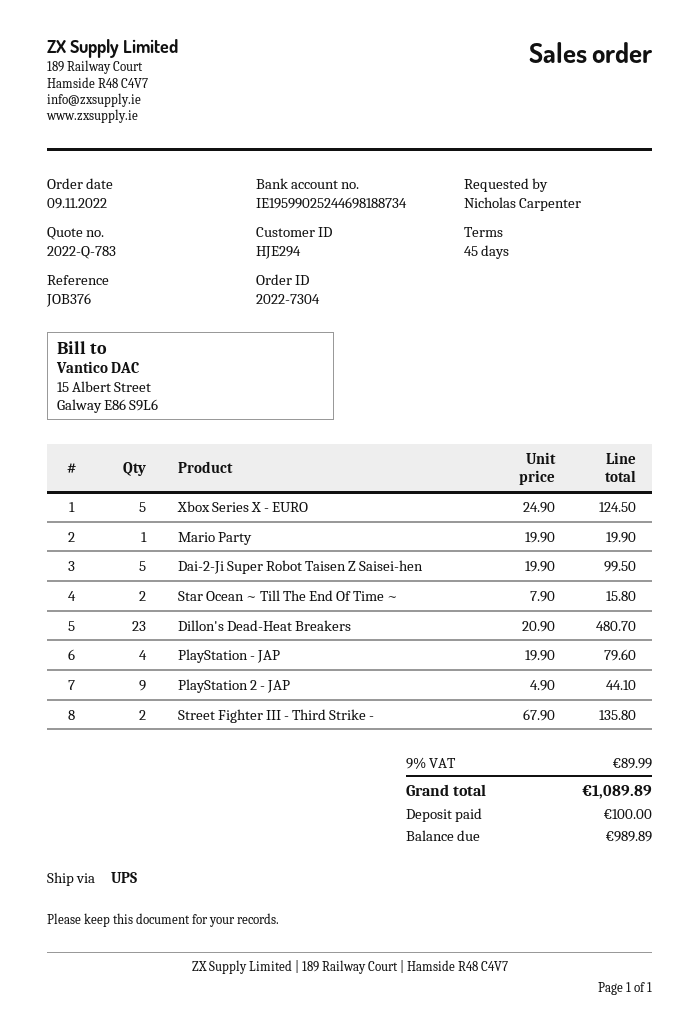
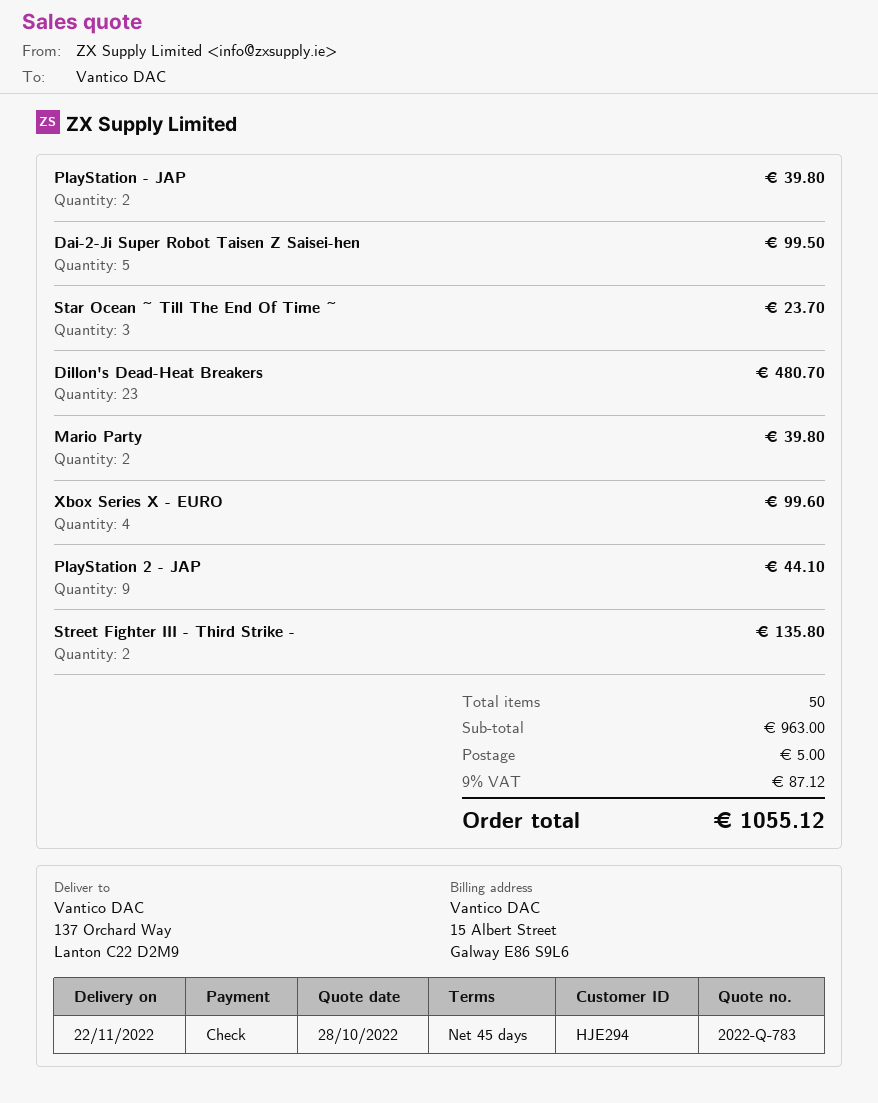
Xbox Series X - EURO: 5 for 124.50 -> 4 for 99.60
Mario Party: 1 for 19.90 -> 2 for 39.80
Star Ocean ~ Till The End Of Time ~: 2 for 15.80 -> 3 for 23.70
PlayStation - JAP: 4 for 79.60 -> 2 for 39.80
shipping: none -> 5.00
tax: 9% = 89.99 -> 9% = 87.12
total: 1089.89 -> 1055.12

